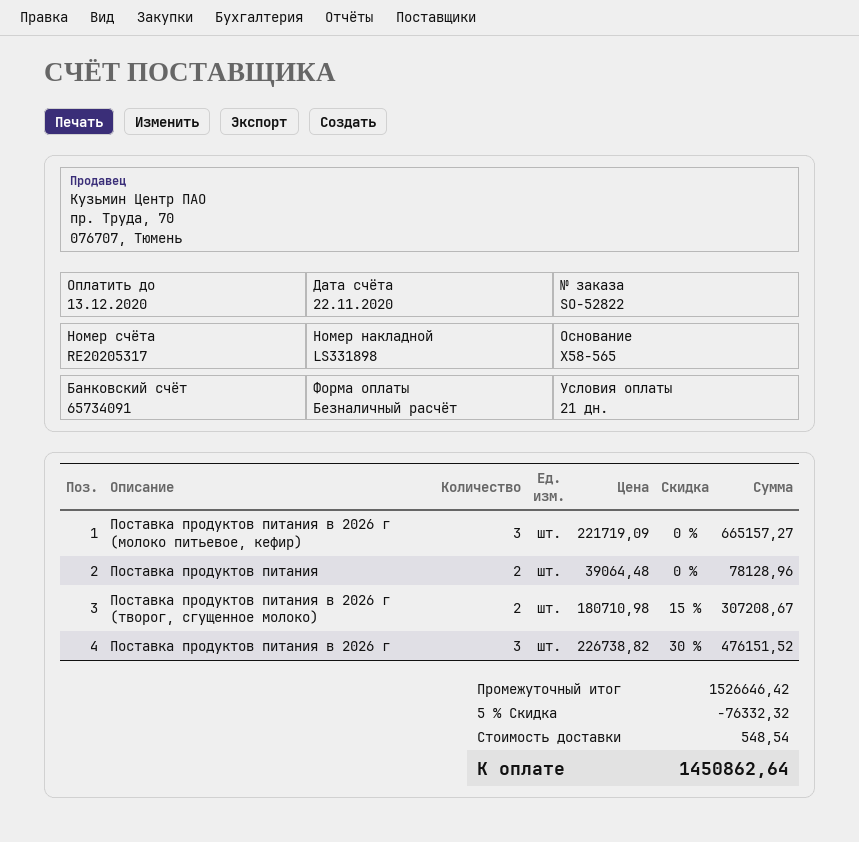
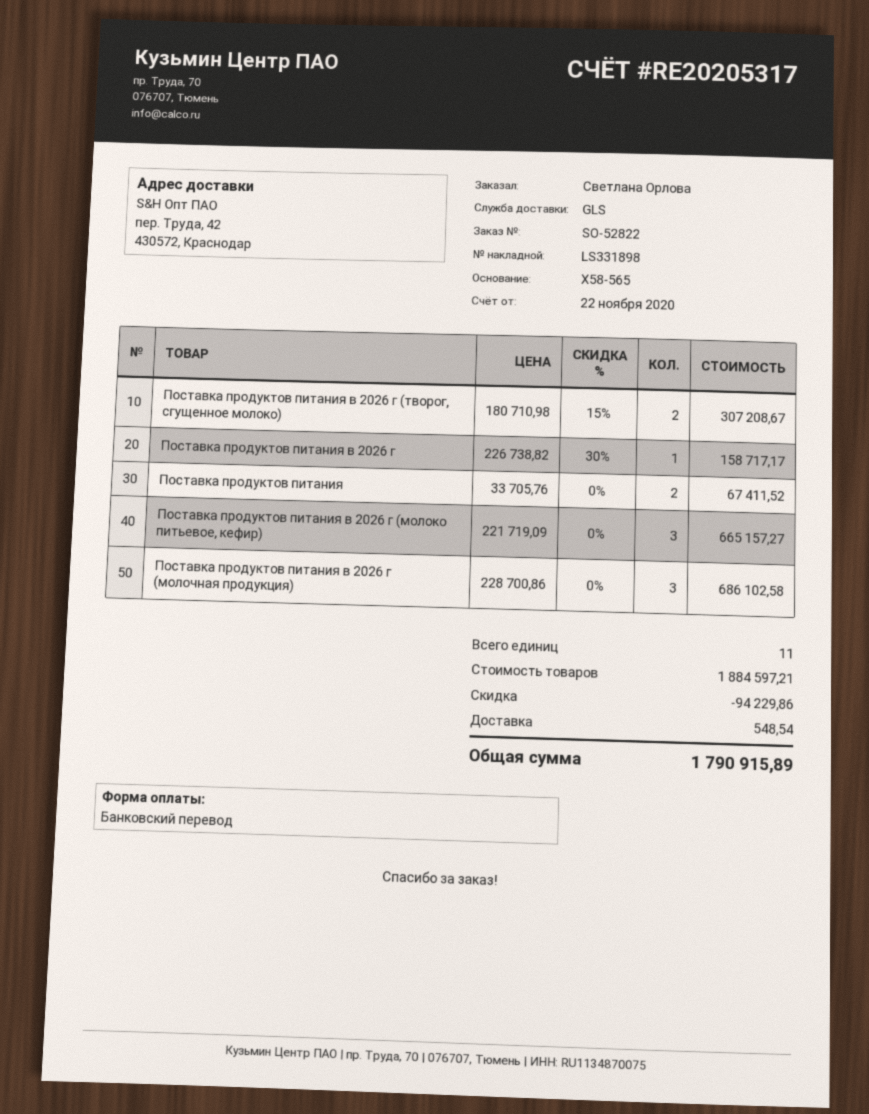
Поставка продуктов питания: 2 x 39064.48 = 78128.96 -> 2 x 33705.76 = 67411.52
Поставка продуктов питания в 2026 г: 3 x 226738.82 - 30% = 476151.52 -> 1 x 226738.82 - 30% = 158717.17
Поставка продуктов питания в 2026 г (молочная продукция): none -> 3 x 228700.86 = 686102.58
subtotal: 1526646.42 -> 1884597.21
discount: 76332.32 -> 94229.86
total: 1450862.64 -> 1790915.89

